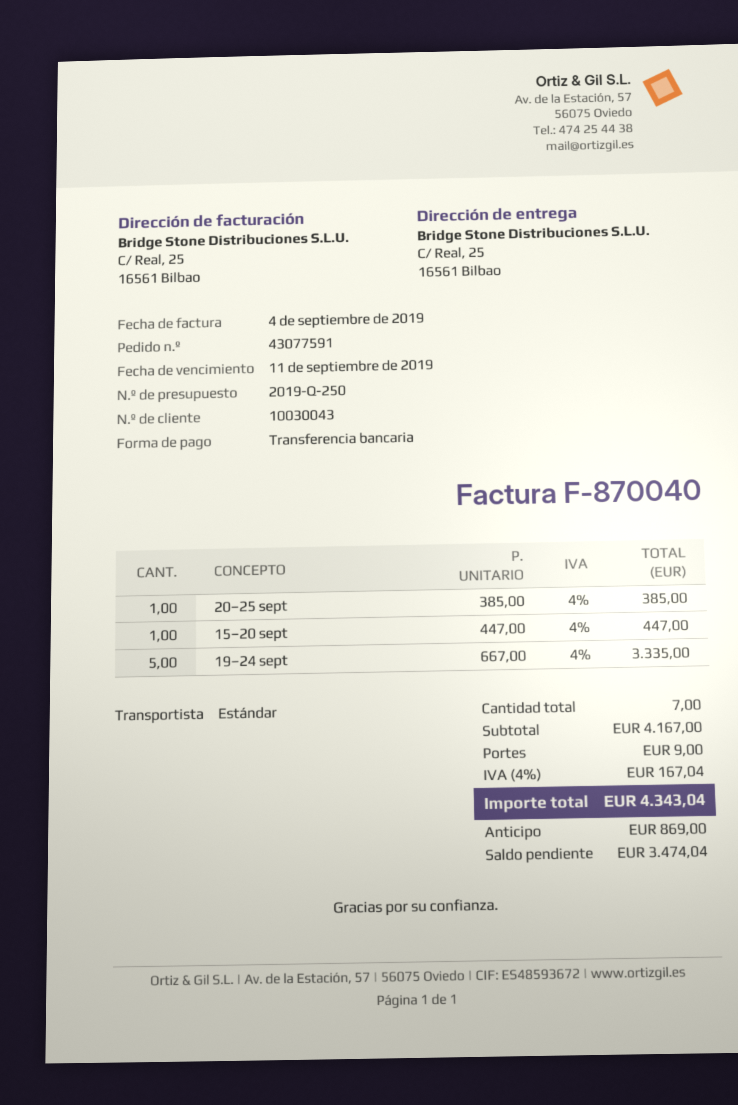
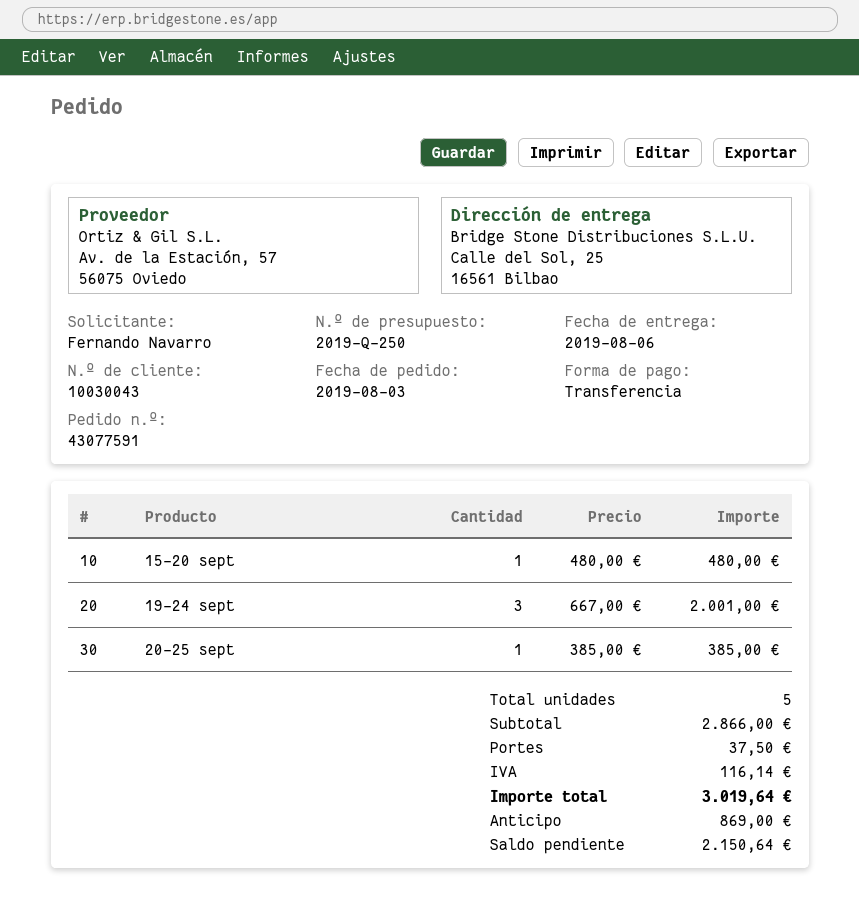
ship to: C/ Real, 25, 16561 Bilbao -> Calle del Sol, 25, 16561 Bilbao
15–20 sept: 1 x 447.00 = 447.00 -> 1 x 480.00 = 480.00
19–24 sept: 5 x 667.00 = 3335.00 -> 3 x 667.00 = 2001.00
total quantity: 7 -> 5
subtotal: 4167.00 -> 2866.00
shipping: 9.00 -> 37.50
tax: 167.04 -> 116.14
total: 4343.04 -> 3019.64
balance: 3474.04 -> 2150.64

